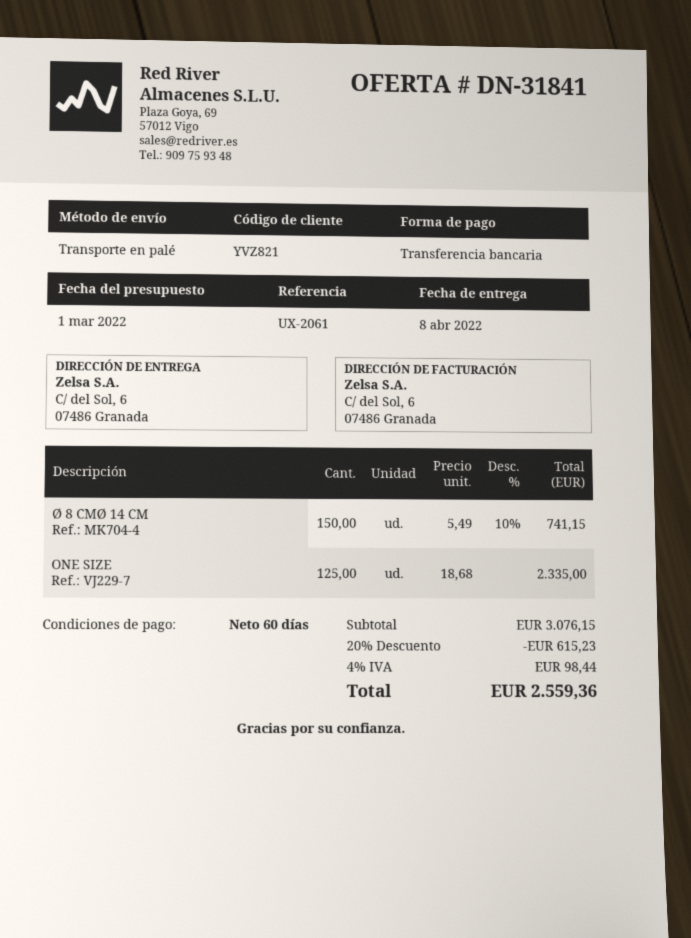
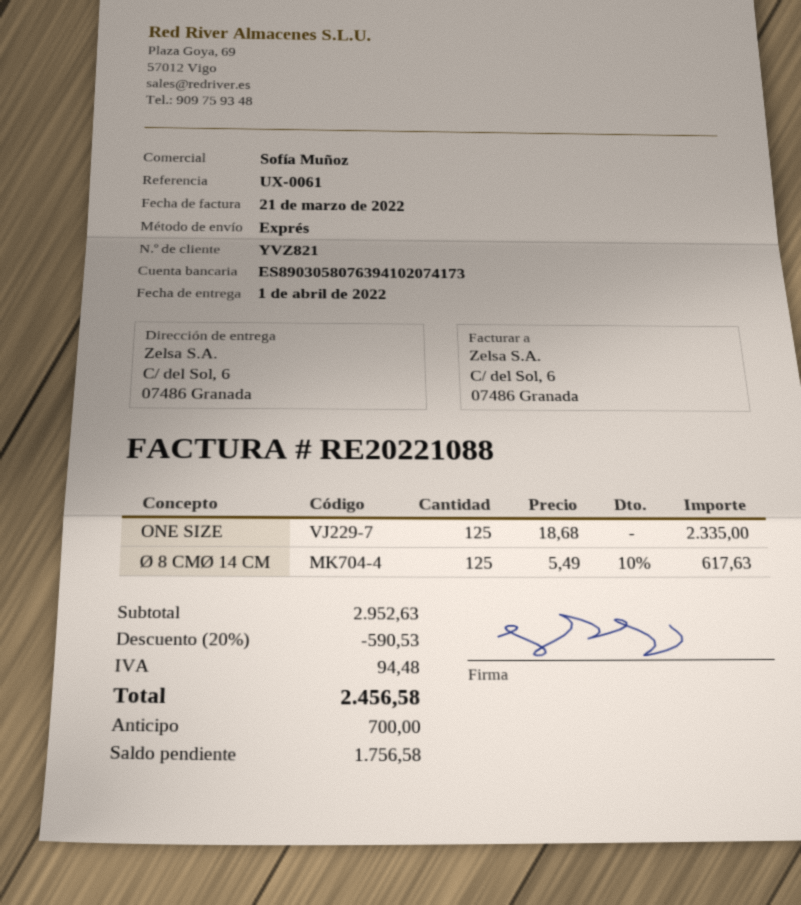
delivery date: 2022-04-08 -> 2022-04-01
reference: UX-2061 -> UX-0061
shipping method: pallet freight -> express
Ø 8 CMØ 14 CM: 150 x 5.49 - 10% = 741.15 -> 125 x 5.49 - 10% = 617.63
subtotal: 3076.15 -> 2952.63
discount: 20% = 615.23 -> 20% = 590.53
tax: 98.44 -> 94.48
total: 2559.36 -> 2456.58

